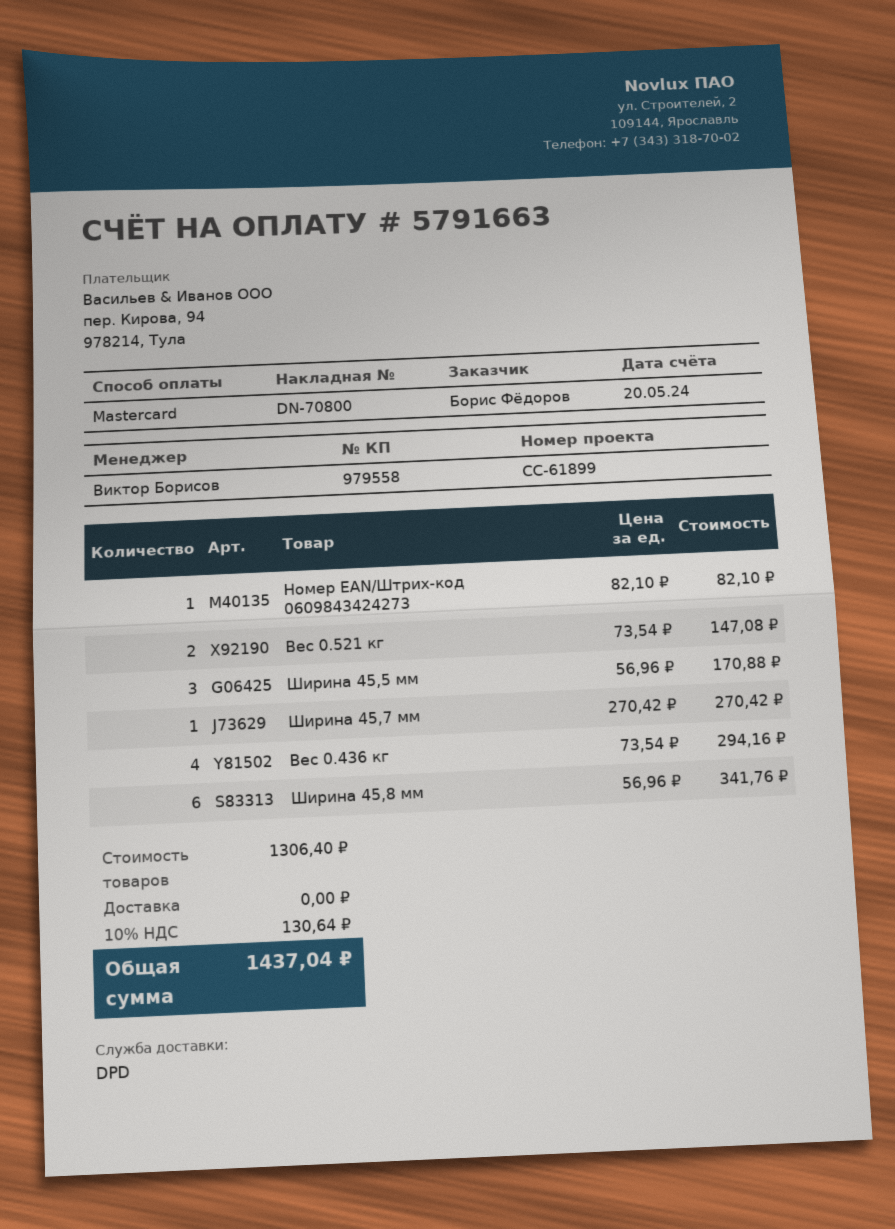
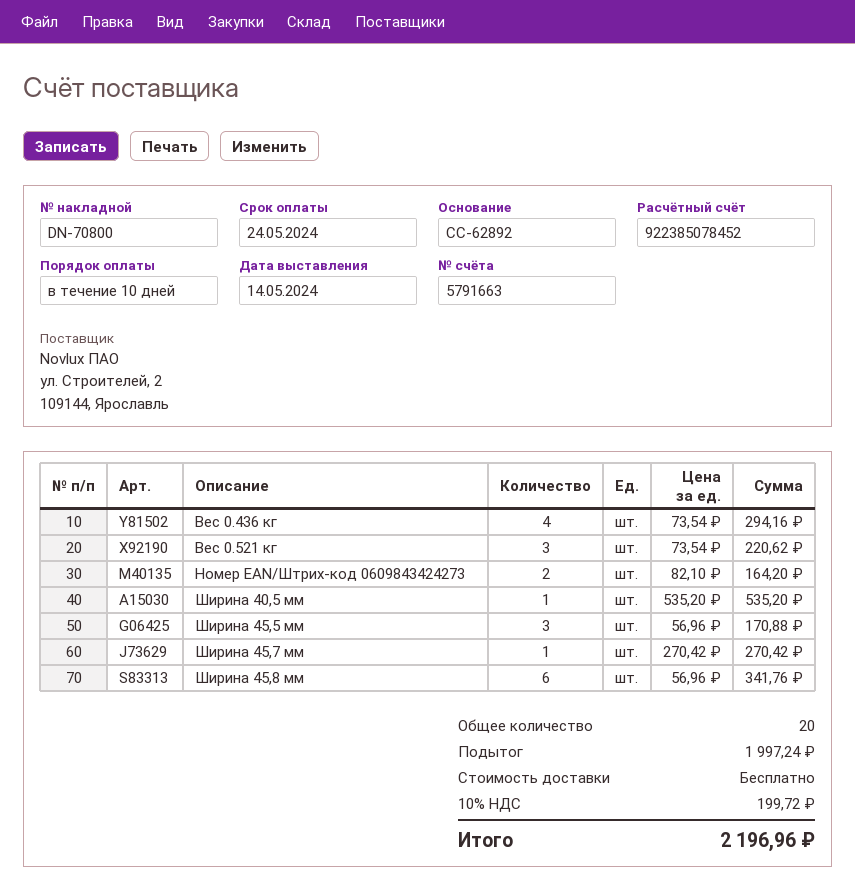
invoice date: 2024-05-20 -> 2024-05-14
reference: CC-61899 -> CC-62892
Номер EAN/Штрих-код 0609843424273: 1 x 82.10 = 82.10 -> 2 x 82.10 = 164.20
Вес 0.521 кг: 2 x 73.54 = 147.08 -> 3 x 73.54 = 220.62
Ширина 40,5 мм: none -> 1 x 535.20 = 535.20
subtotal: 1306.40 -> 1997.24
tax: 10% = 130.64 -> 10% = 199.72
total: 1437.04 -> 2196.96

